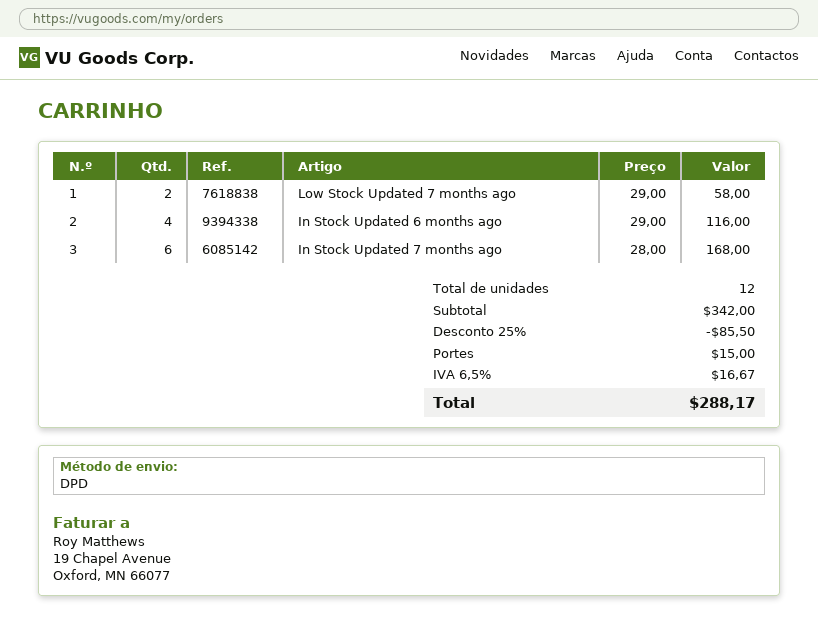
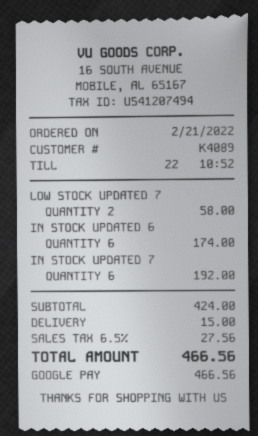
In Stock Updated 6 months ago: 4 for 116.00 -> 6 for 174.00
In Stock Updated 7 months ago: 6 for 168.00 -> 6 for 192.00
subtotal: 342.00 -> 424.00
discount: 25% = 85.50 -> none
tax: 6.5% = 16.67 -> 6.5% = 27.56
total: 288.17 -> 466.56

